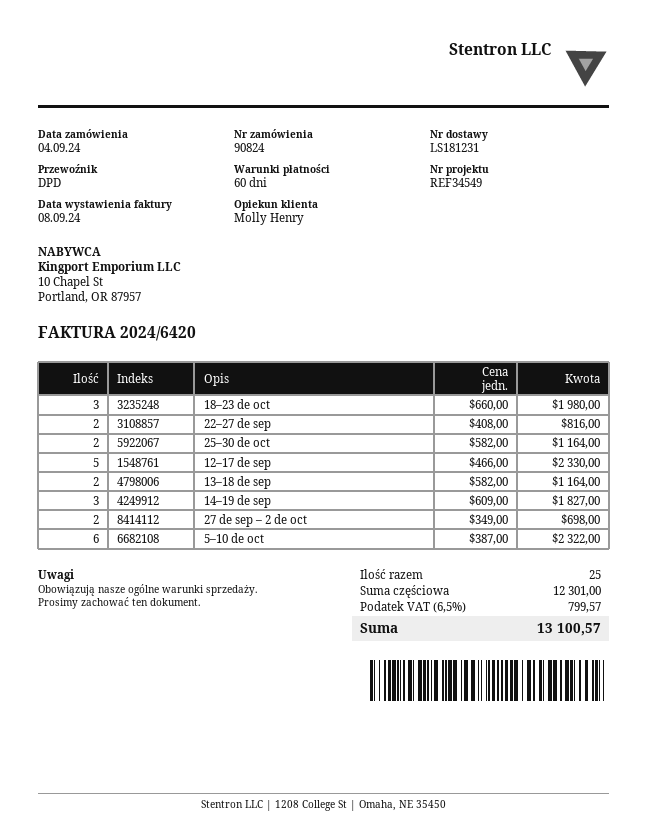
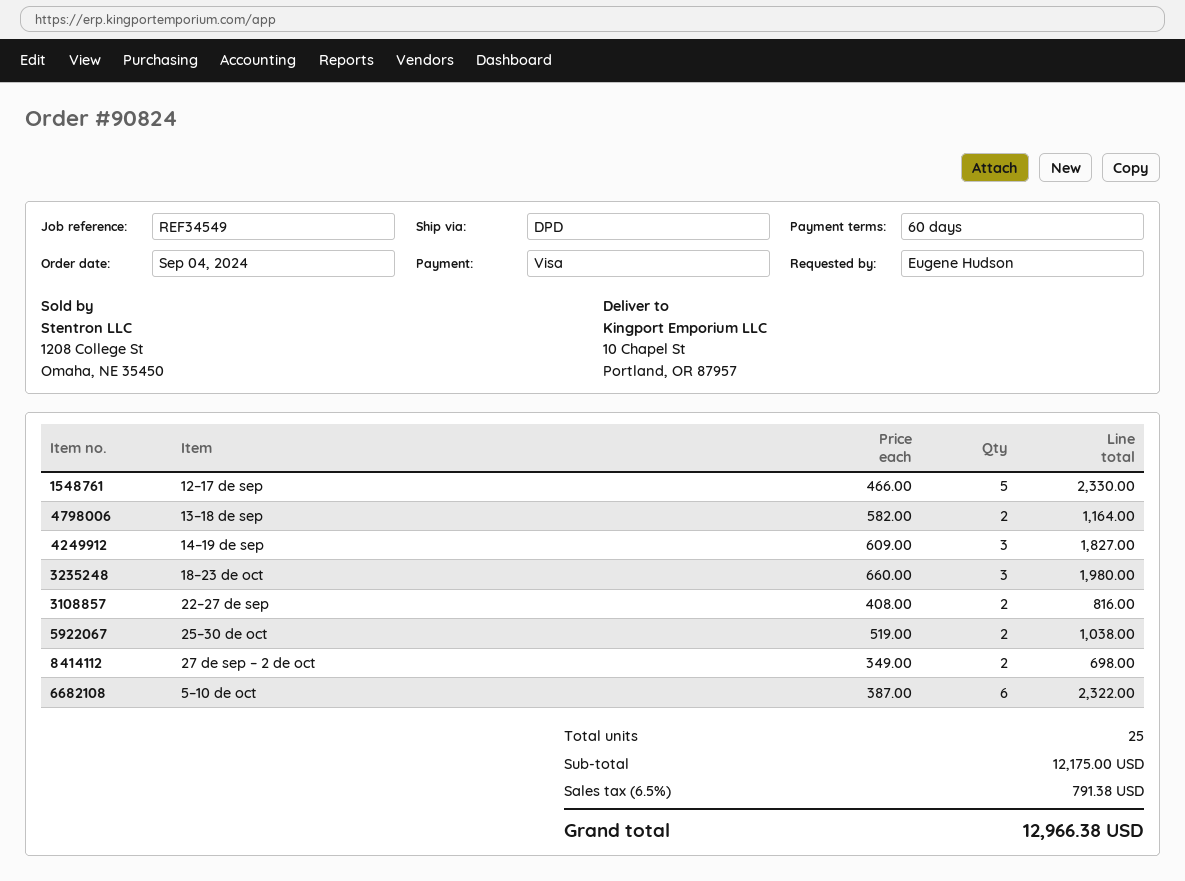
25–30 de oct: 2 x 582.00 = 1164.00 -> 2 x 519.00 = 1038.00
subtotal: 12301.00 -> 12175.00
tax: 6.5% = 799.57 -> 6.5% = 791.38
total: 13100.57 -> 12966.38

